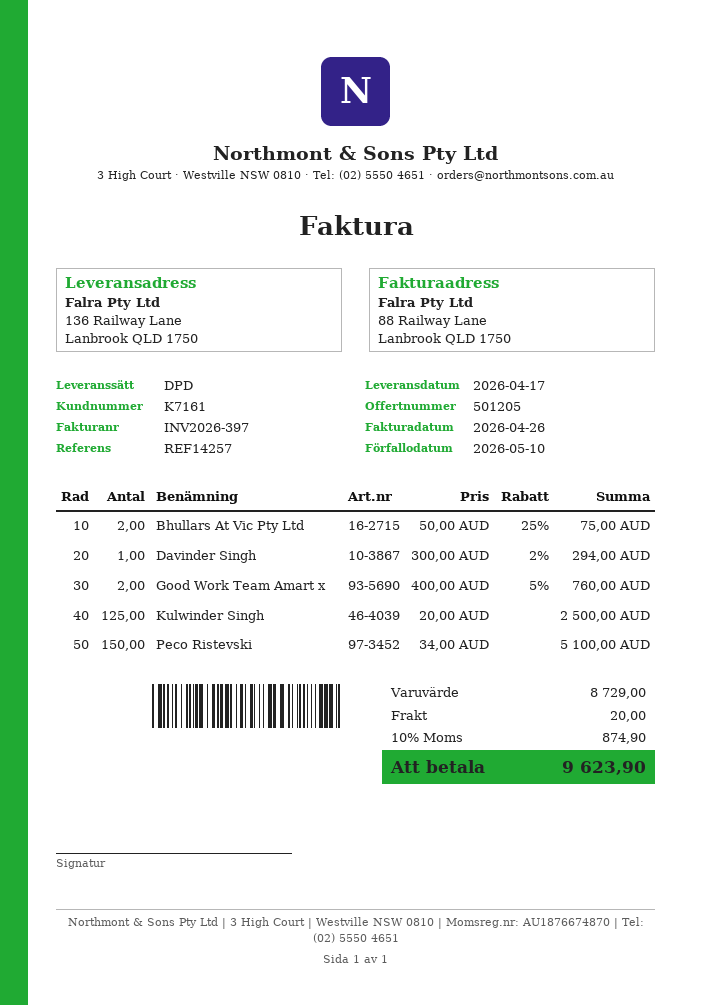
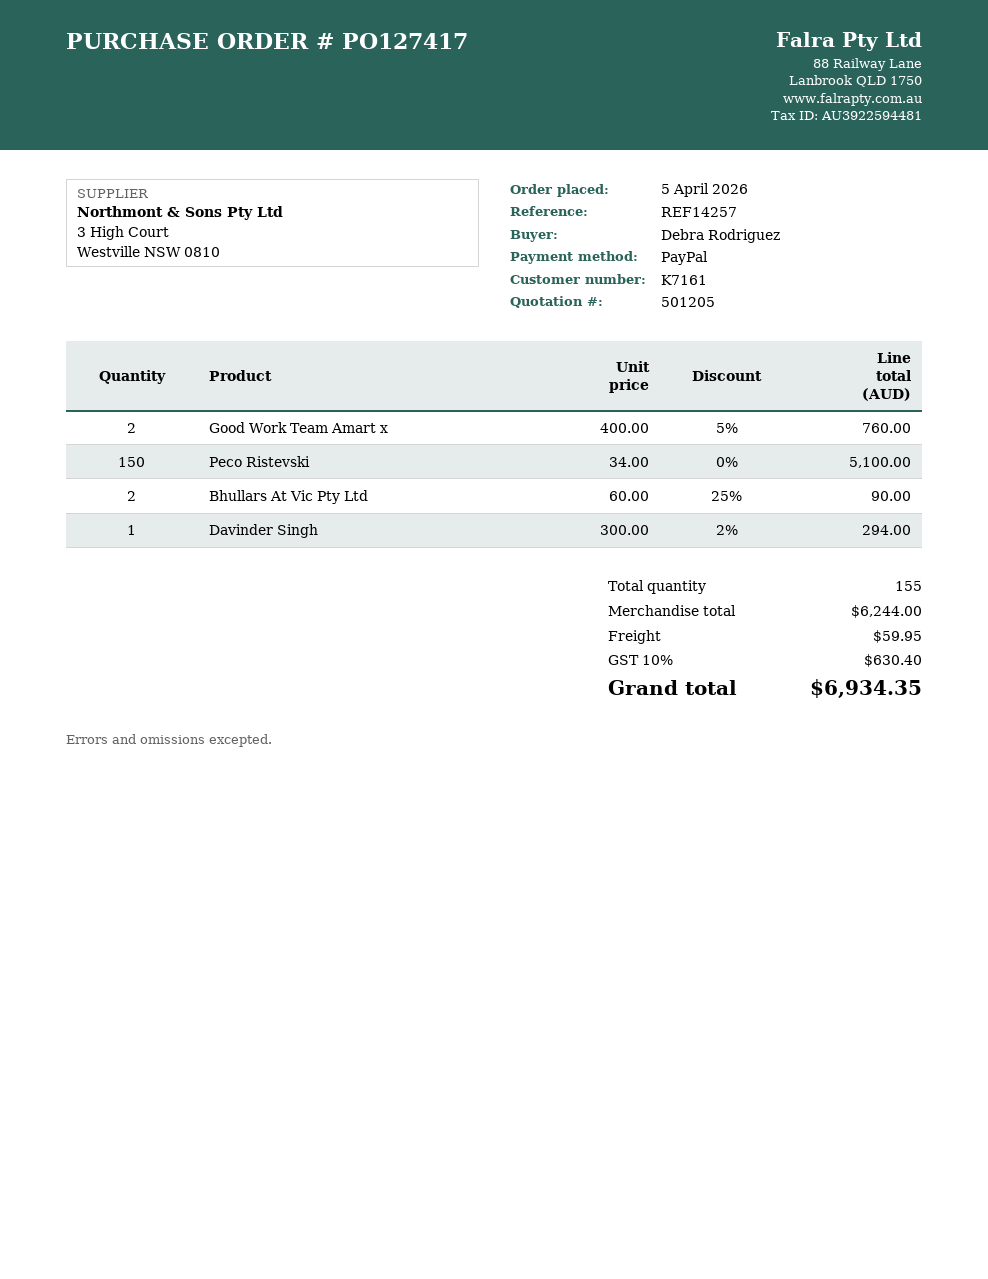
Bhullars At Vic Pty Ltd: 2 x 50.00 - 25% = 75.00 -> 2 x 60.00 - 25% = 90.00
Kulwinder Singh: 125 x 20.00 = 2500.00 -> none
subtotal: 8729.00 -> 6244.00
shipping: 20.00 -> 59.95
tax: 10% = 874.90 -> 10% = 630.40
total: 9623.90 -> 6934.35

